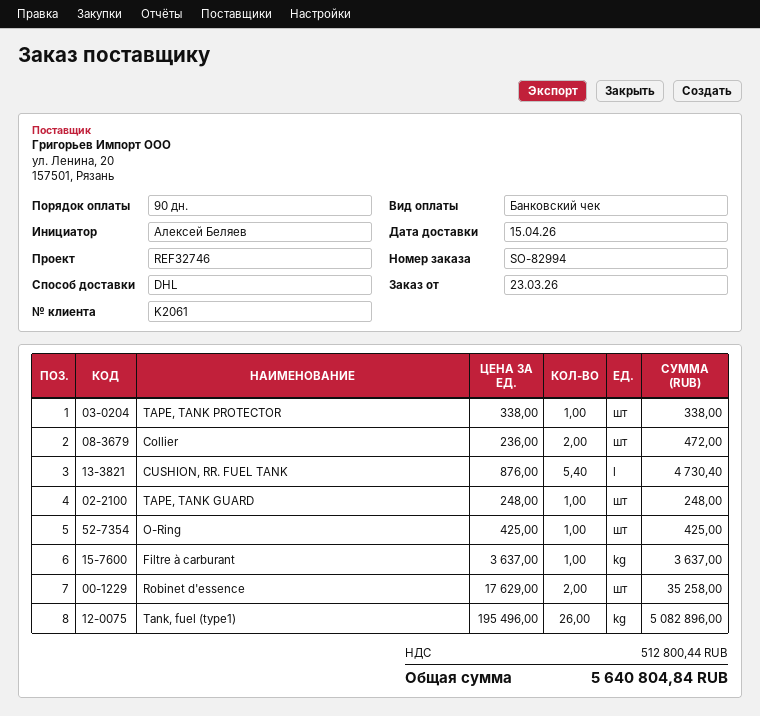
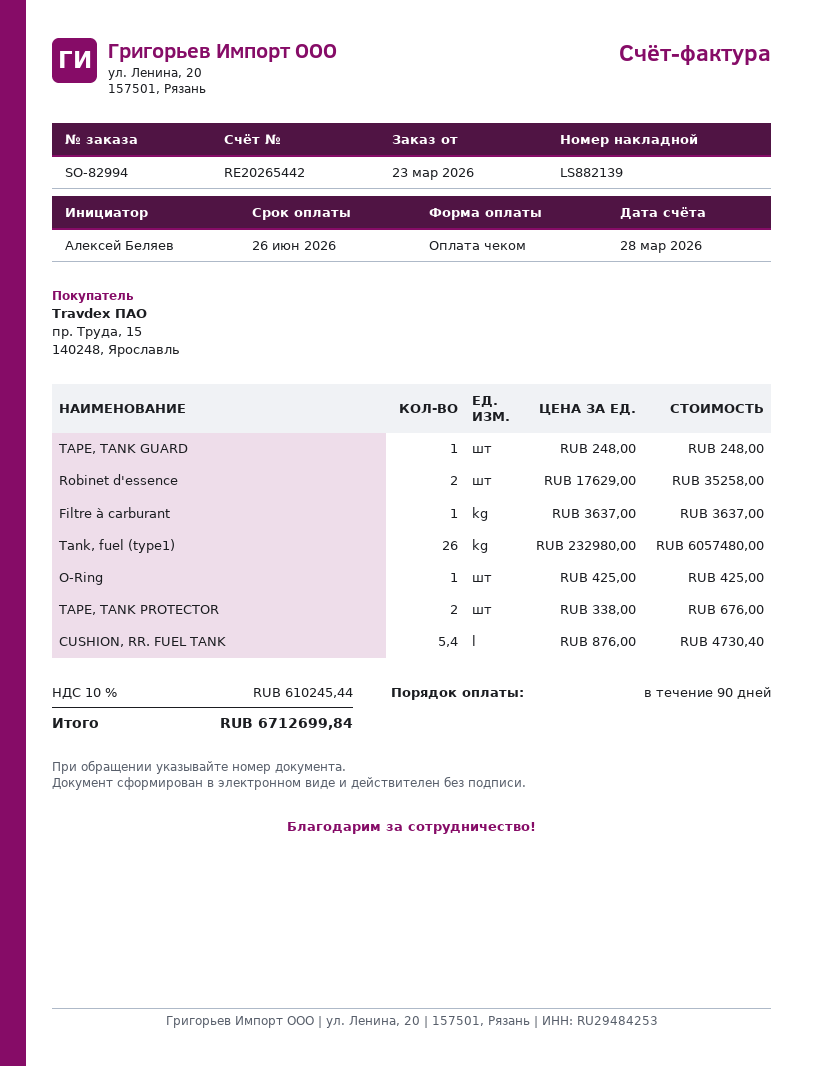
TAPE, TANK PROTECTOR: 1 x 338.00 = 338.00 -> 2 x 338.00 = 676.00
Collier: 2 x 236.00 = 472.00 -> none
Tank, fuel (type1): 26 x 195496.00 = 5082896.00 -> 26 x 232980.00 = 6057480.00
tax: 512800.44 -> 610245.44
total: 5640804.84 -> 6712699.84

